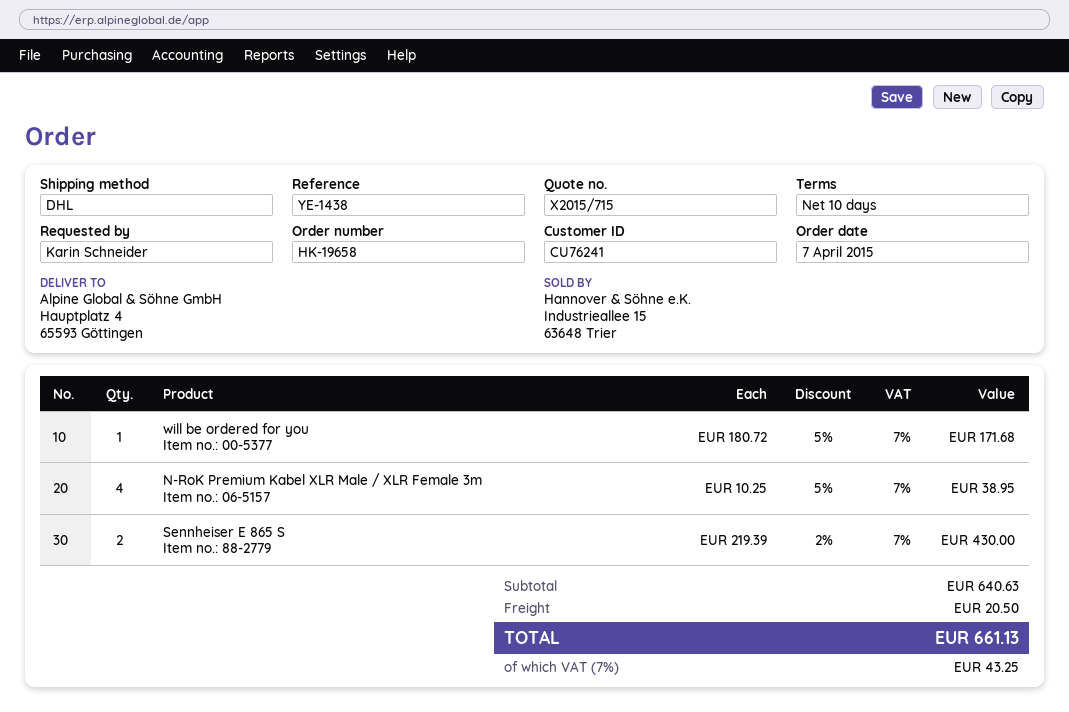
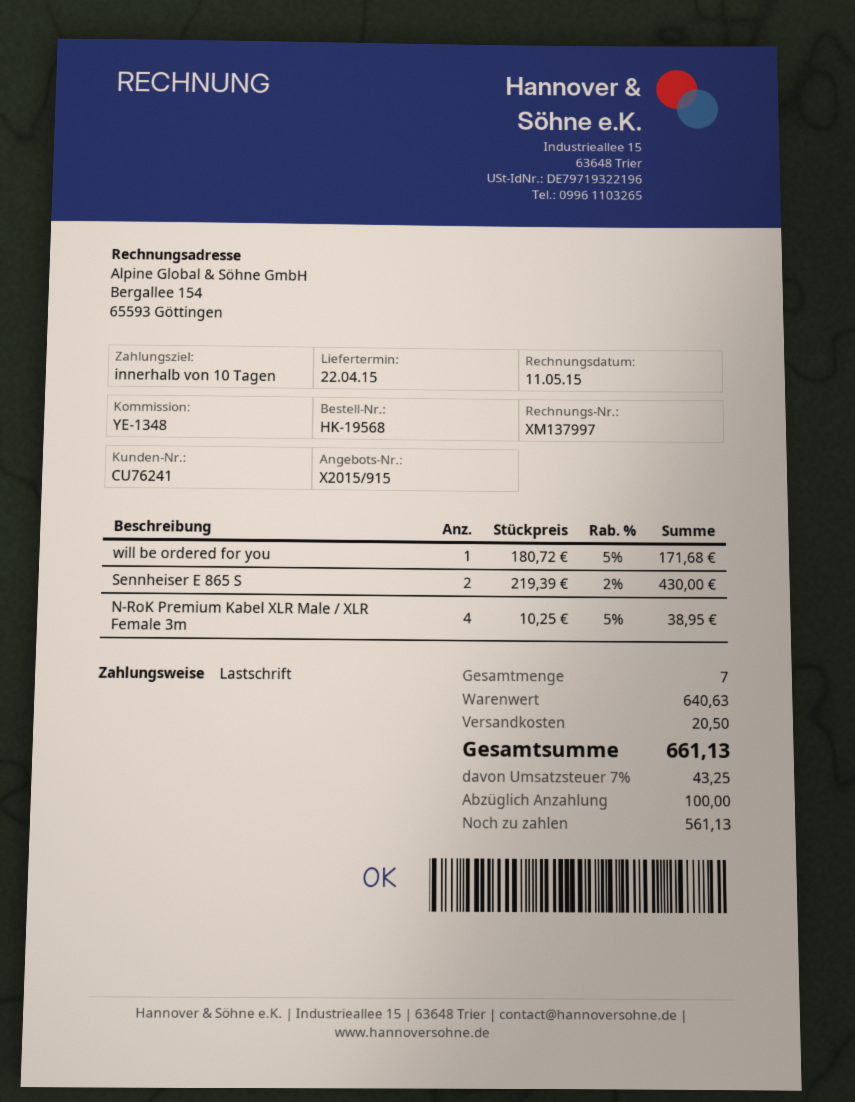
quote number: X2015/715 -> X2015/915
order number: HK-19658 -> HK-19568
reference: YE-1438 -> YE-1348

